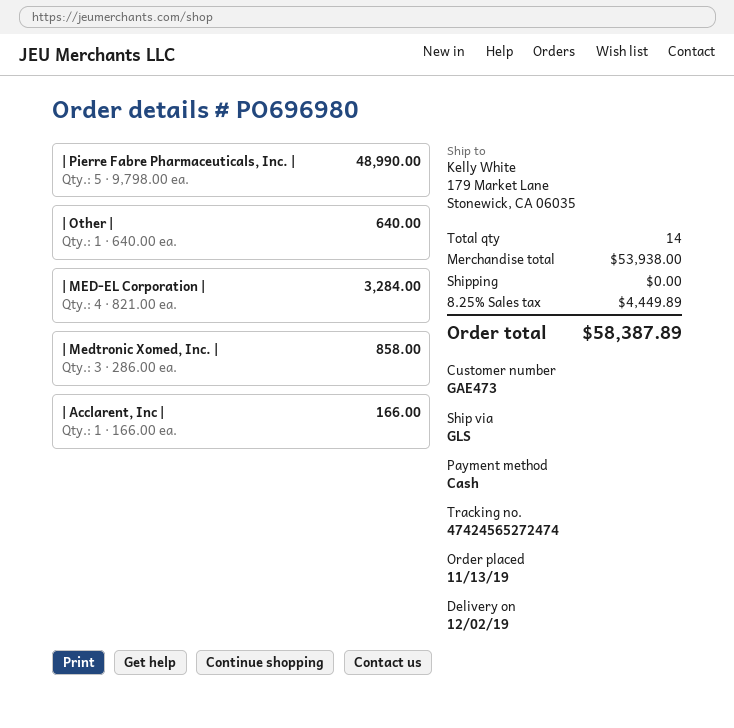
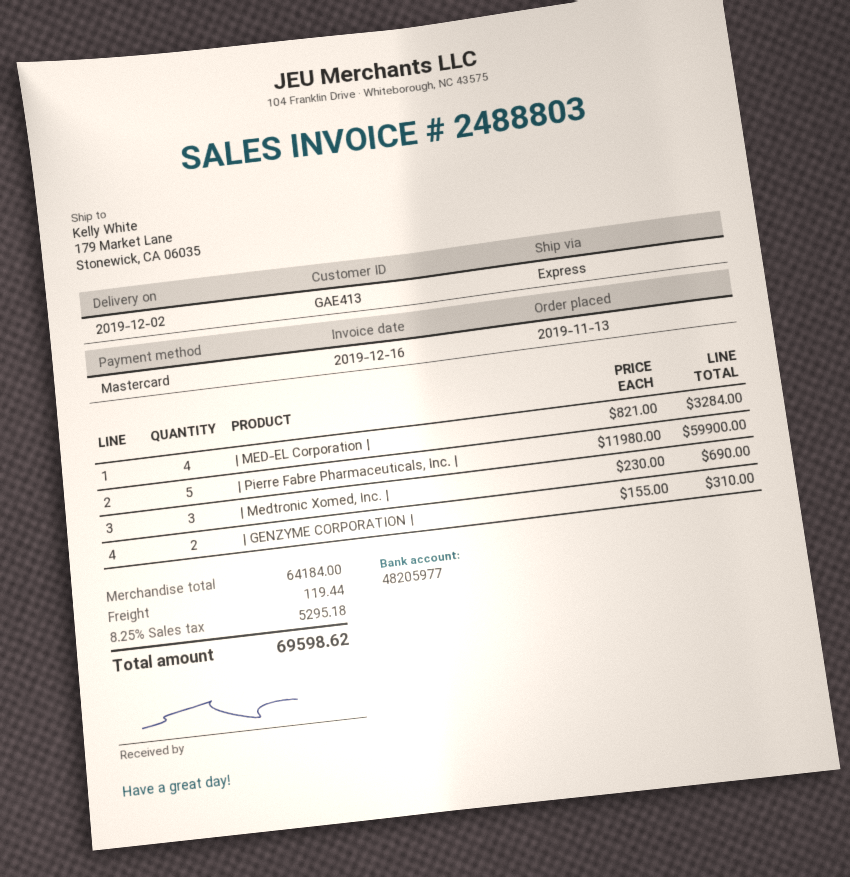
customer number: GAE473 -> GAE413
payment method: cash -> Mastercard
shipping method: GLS -> express
| Pierre Fabre Pharmaceuticals, Inc. |: 5 x 9798.00 = 48990.00 -> 5 x 11980.00 = 59900.00
| Other |: 1 x 640.00 = 640.00 -> none
| Medtronic Xomed, Inc. |: 3 x 286.00 = 858.00 -> 3 x 230.00 = 690.00
| Acclarent, Inc |: 1 x 166.00 = 166.00 -> none
| GENZYME CORPORATION |: none -> 2 x 155.00 = 310.00
subtotal: 53938.00 -> 64184.00
shipping: 0.00 -> 119.44
tax: 8.25% = 4449.89 -> 8.25% = 5295.18
total: 58387.89 -> 69598.62

